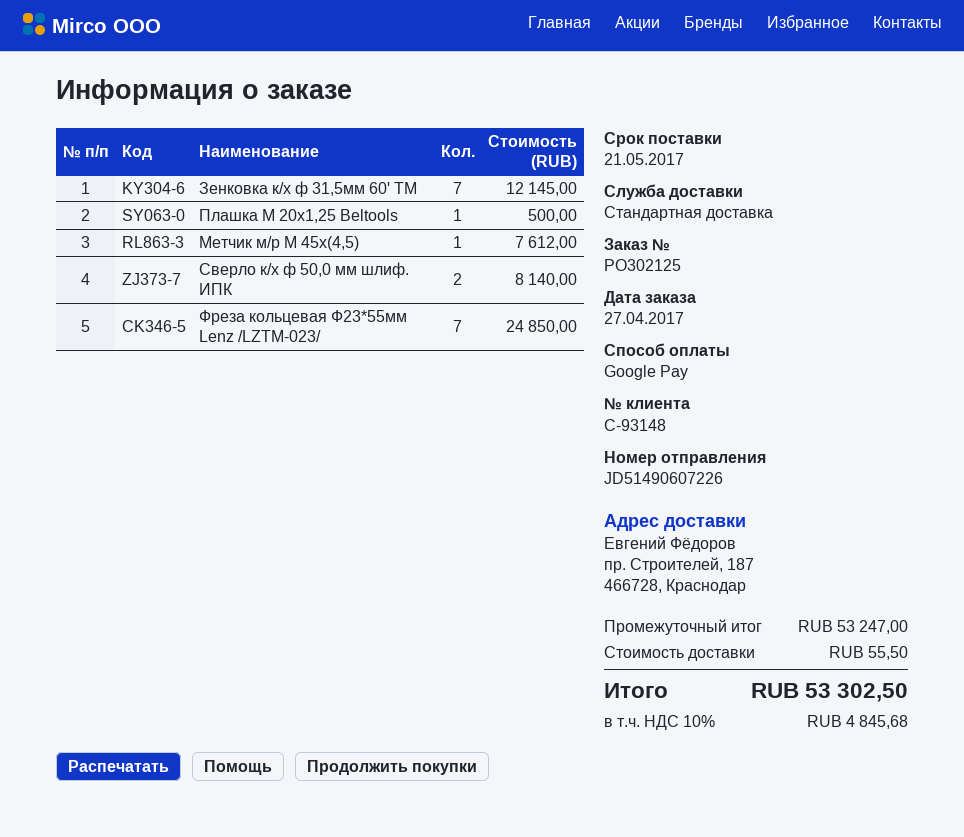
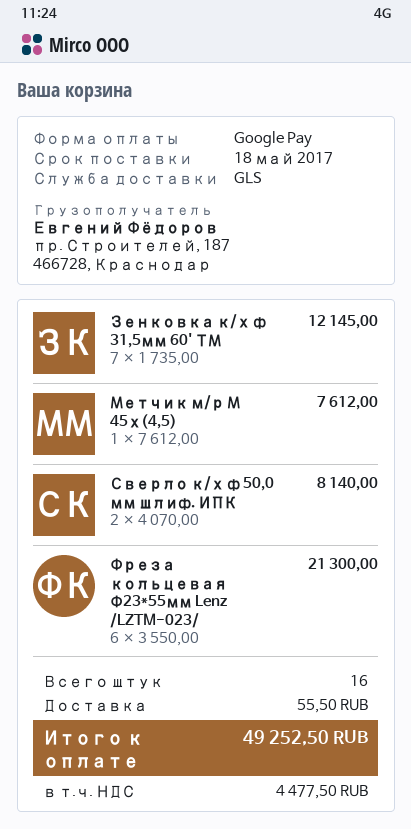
delivery date: 2017-05-21 -> 2017-05-18
shipping method: standard -> GLS
Плашка М 20х1,25 Beltools: 1 for 500.00 -> none
Фреза кольцевая Ф23*55мм Lenz /LZTM-023/: 7 for 24850.00 -> 6 for 21300.00
tax: 4845.68 -> 4477.50
total: 53302.50 -> 49252.50

